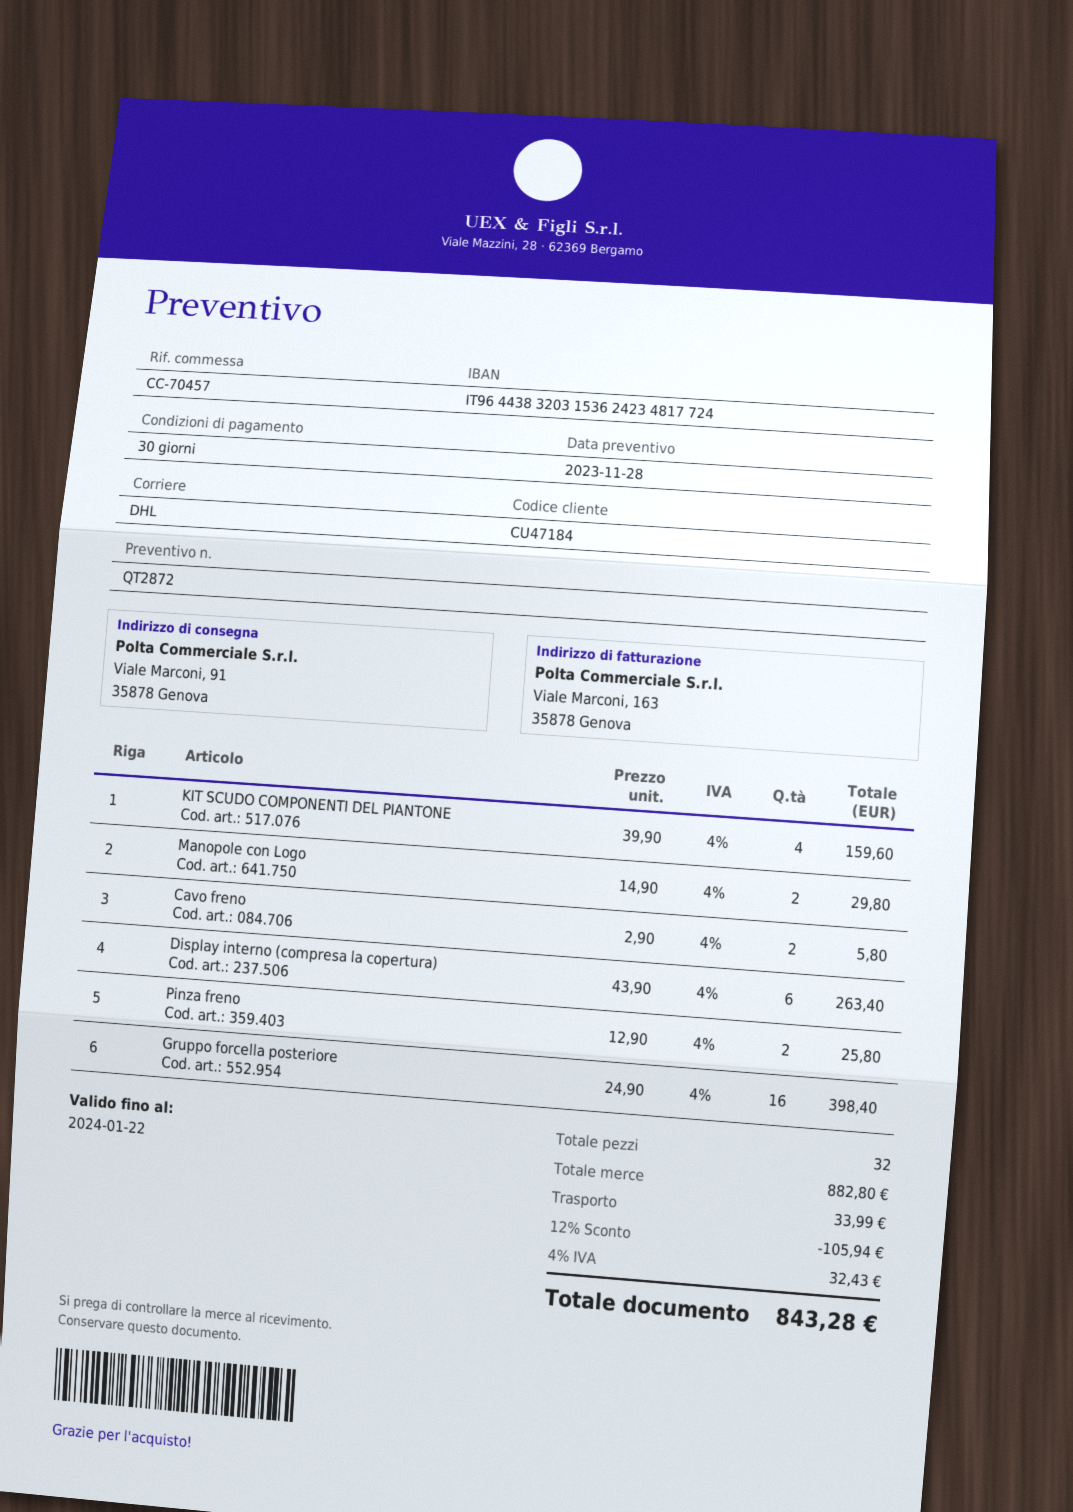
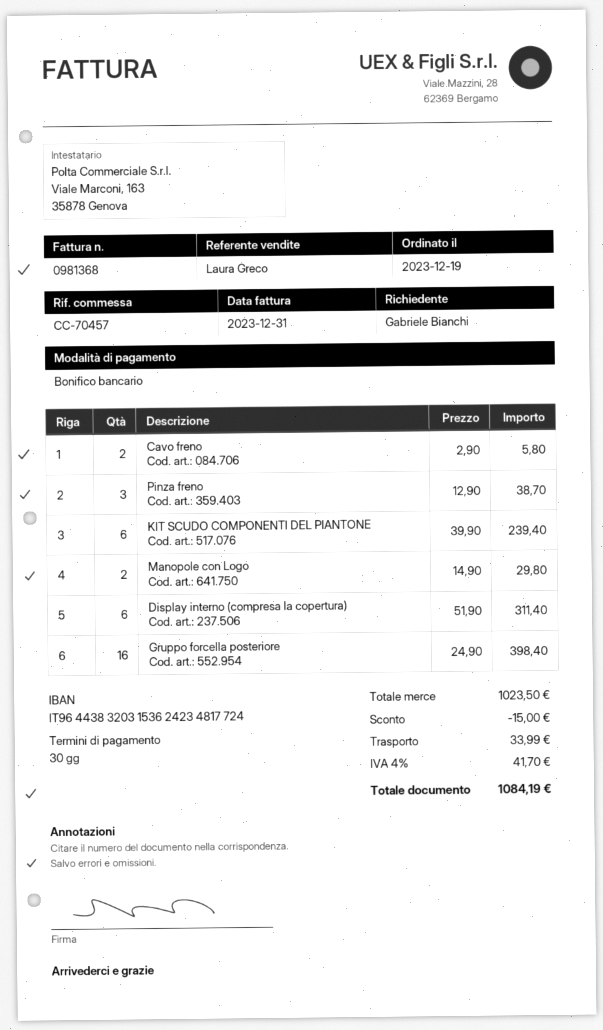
KIT SCUDO COMPONENTI DEL PIANTONE: 4 x 39.90 = 159.60 -> 6 x 39.90 = 239.40
Display interno (compresa la copertura): 6 x 43.90 = 263.40 -> 6 x 51.90 = 311.40
Pinza freno: 2 x 12.90 = 25.80 -> 3 x 12.90 = 38.70
subtotal: 882.80 -> 1023.50
discount: 105.94 -> 15.00
tax: 4% = 32.43 -> 4% = 41.70
total: 843.28 -> 1084.19

